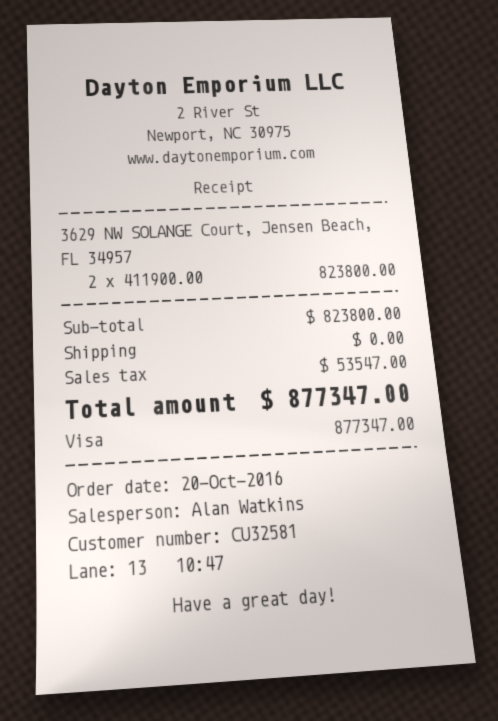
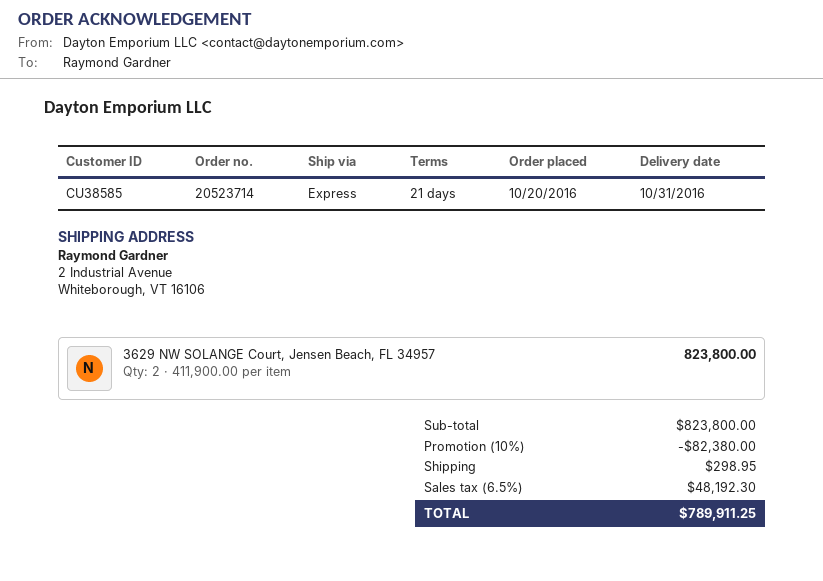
customer number: CU32581 -> CU38585
discount: none -> 10% = 82380.00
shipping: 0.00 -> 298.95
tax: 53547.00 -> 48192.30
total: 877347.00 -> 789911.25

